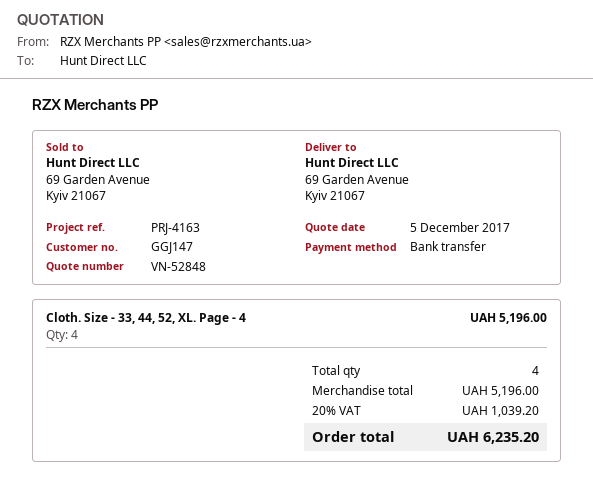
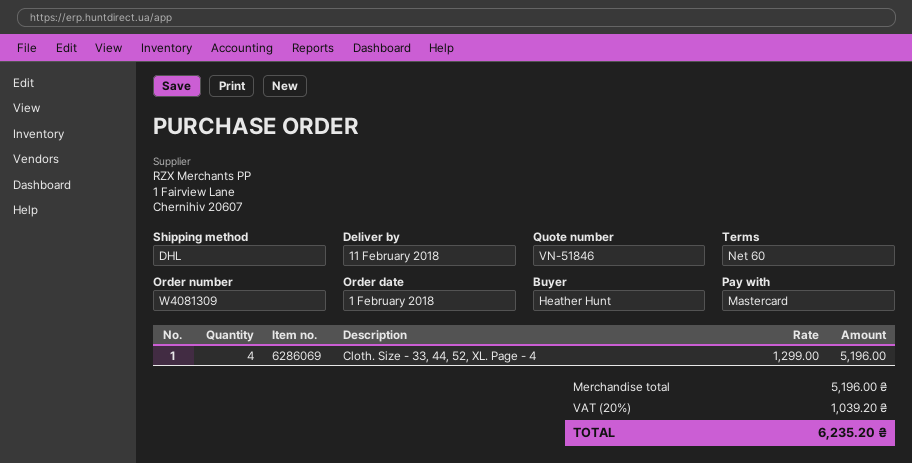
quote number: VN-52848 -> VN-51846
payment method: bank transfer -> Mastercard

